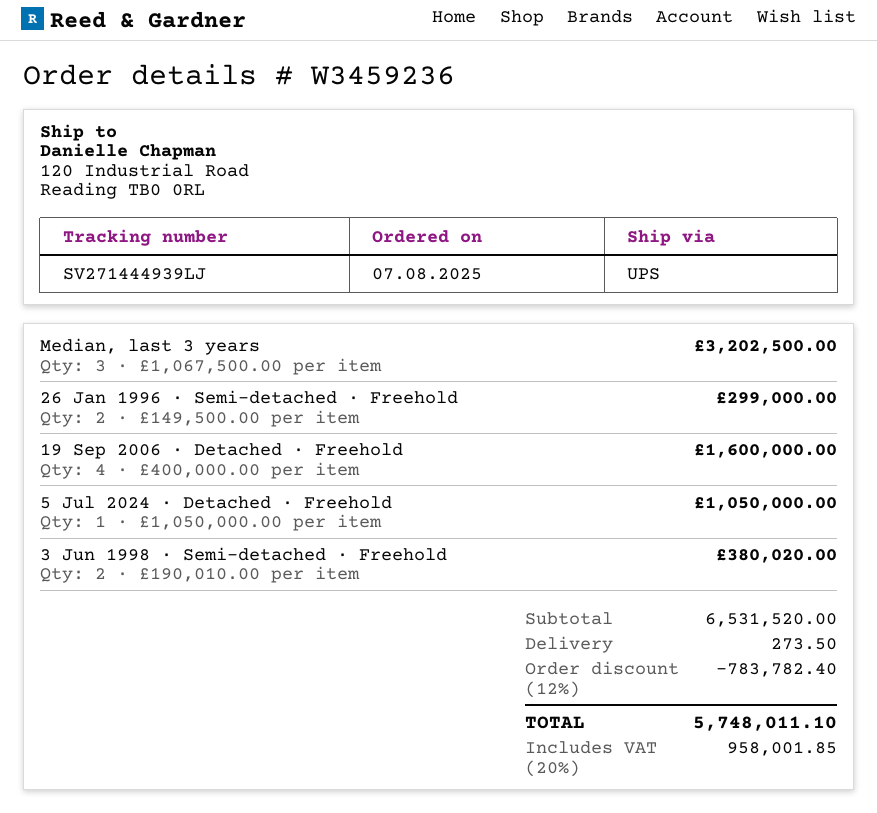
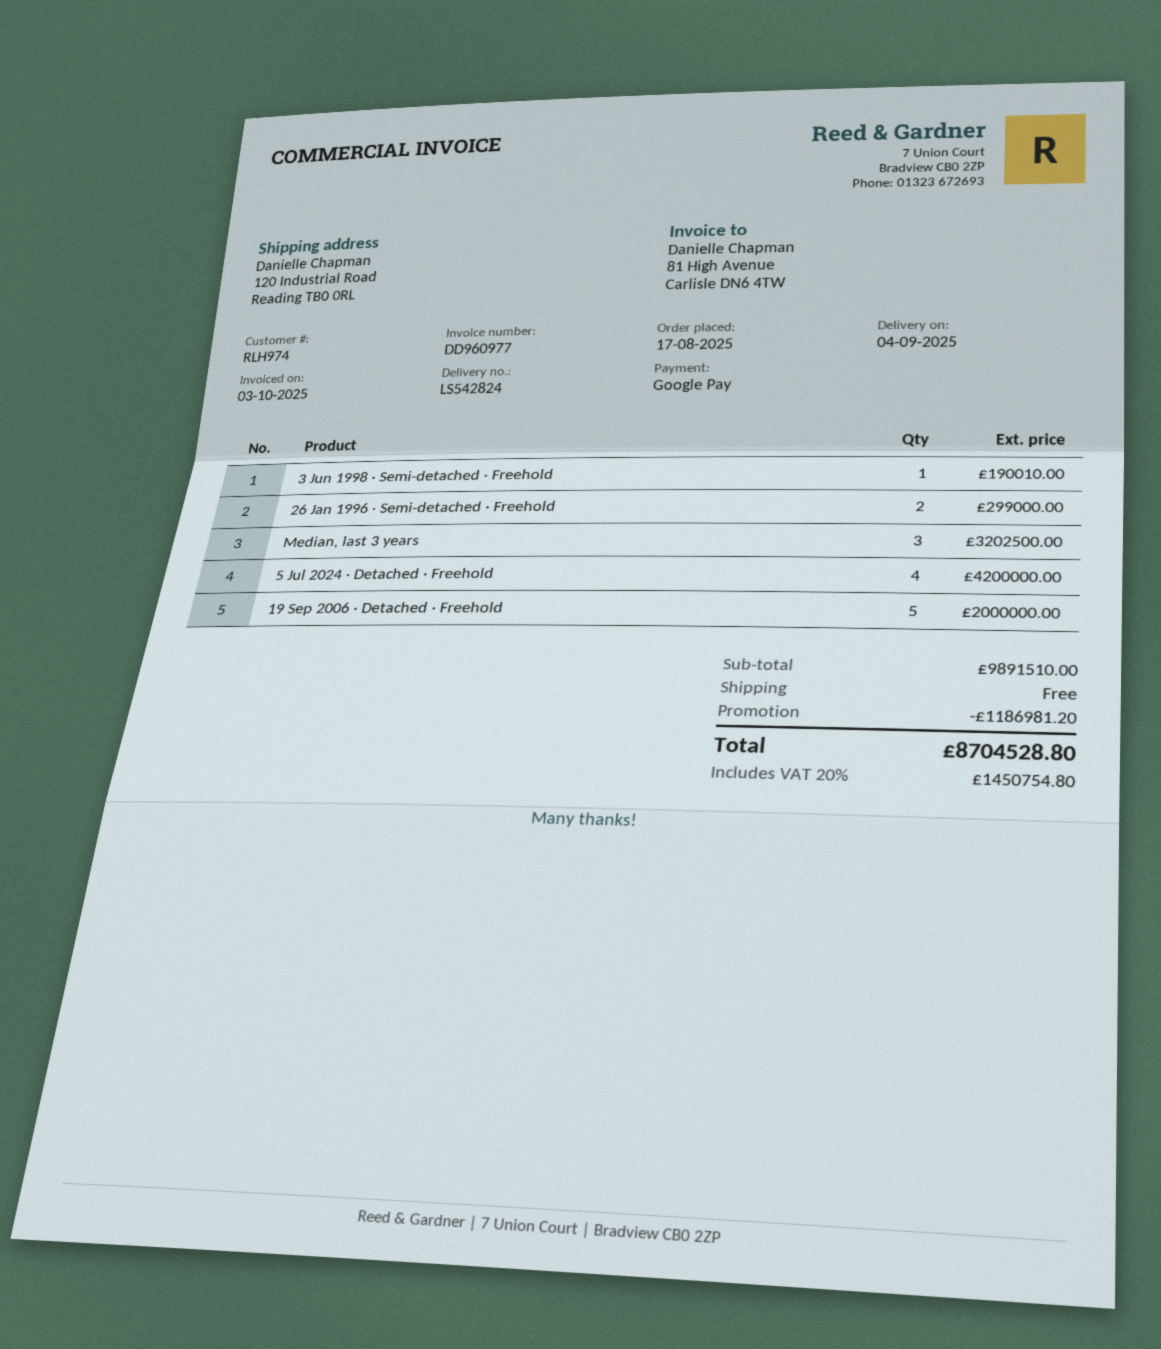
order date: 2025-08-07 -> 2025-08-17
19 Sep 2006 · Detached · Freehold: 4 for 1600000.00 -> 5 for 2000000.00
5 Jul 2024 · Detached · Freehold: 1 for 1050000.00 -> 4 for 4200000.00
3 Jun 1998 · Semi-detached · Freehold: 2 for 380020.00 -> 1 for 190010.00
subtotal: 6531520.00 -> 9891510.00
discount: 783782.40 -> 1186981.20
shipping: 273.50 -> 0.00
tax: 20% = 958001.85 -> 20% = 1450754.80
total: 5748011.10 -> 8704528.80

